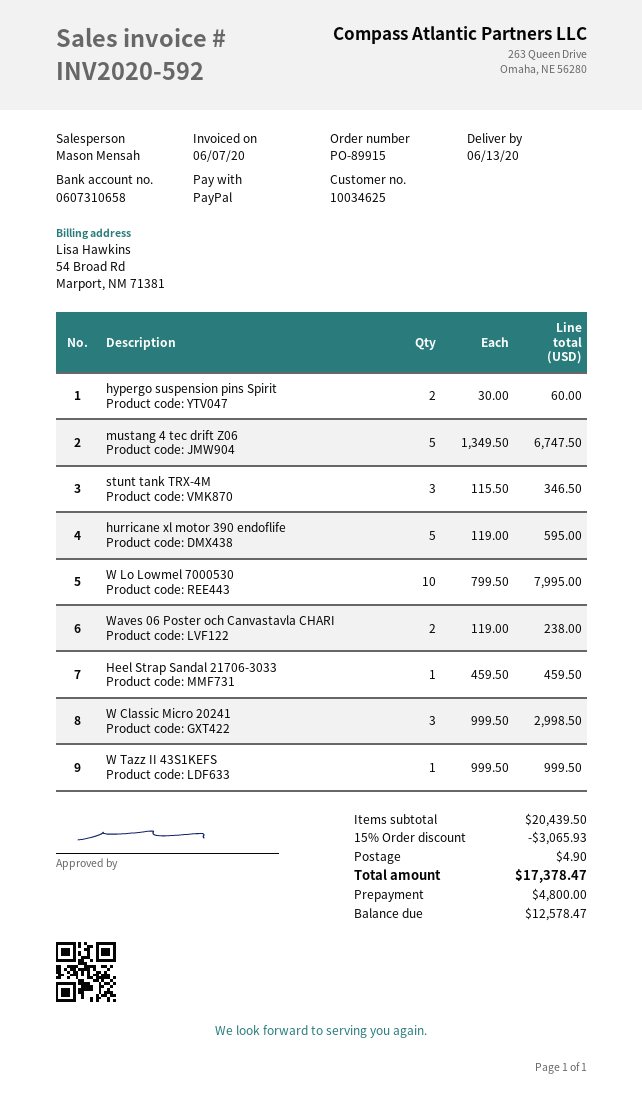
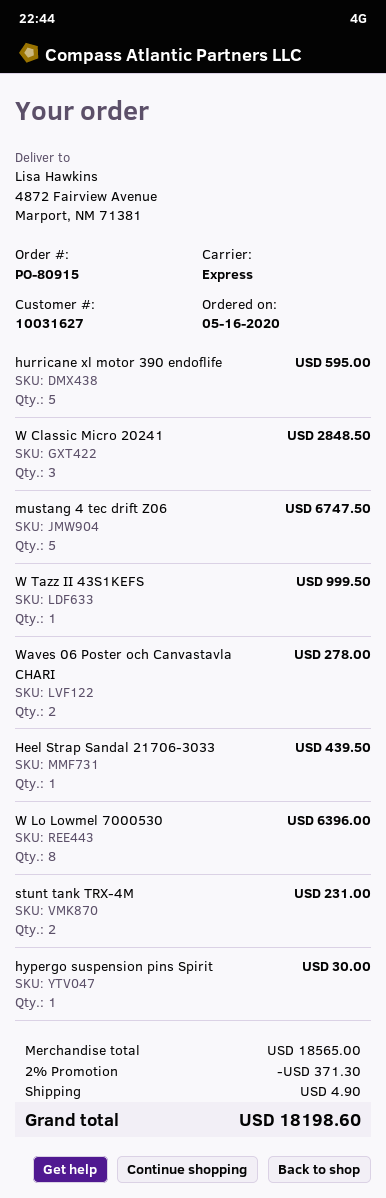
order number: PO-89915 -> PO-80915
customer number: 10034625 -> 10031627
hypergo suspension pins Spirit: 2 for 60.00 -> 1 for 30.00
stunt tank TRX-4M: 3 for 346.50 -> 2 for 231.00
W Lo Lowmel 7000530: 10 for 7995.00 -> 8 for 6396.00
Waves 06 Poster och Canvastavla CHARI: 2 for 238.00 -> 2 for 278.00
Heel Strap Sandal 21706-3033: 1 for 459.50 -> 1 for 439.50
W Classic Micro 20241: 3 for 2998.50 -> 3 for 2848.50
subtotal: 20439.50 -> 18565.00
discount: 15% = 3065.93 -> 2% = 371.30
total: 17378.47 -> 18198.60

